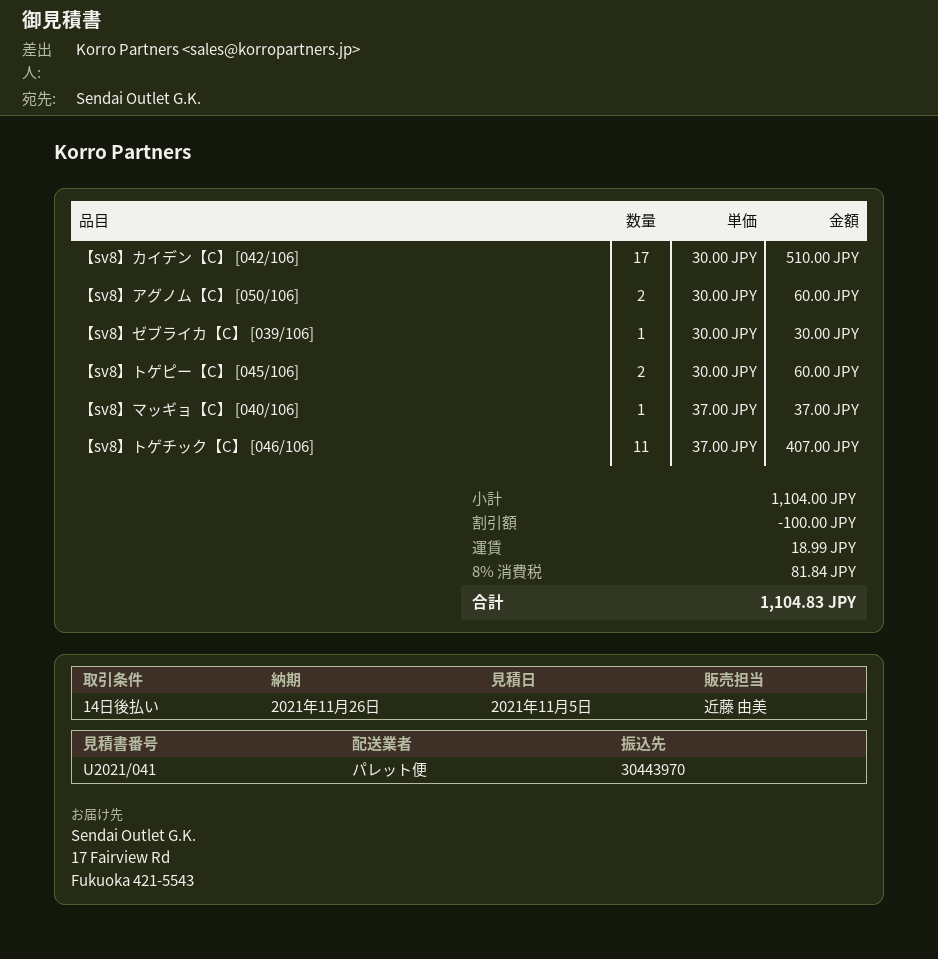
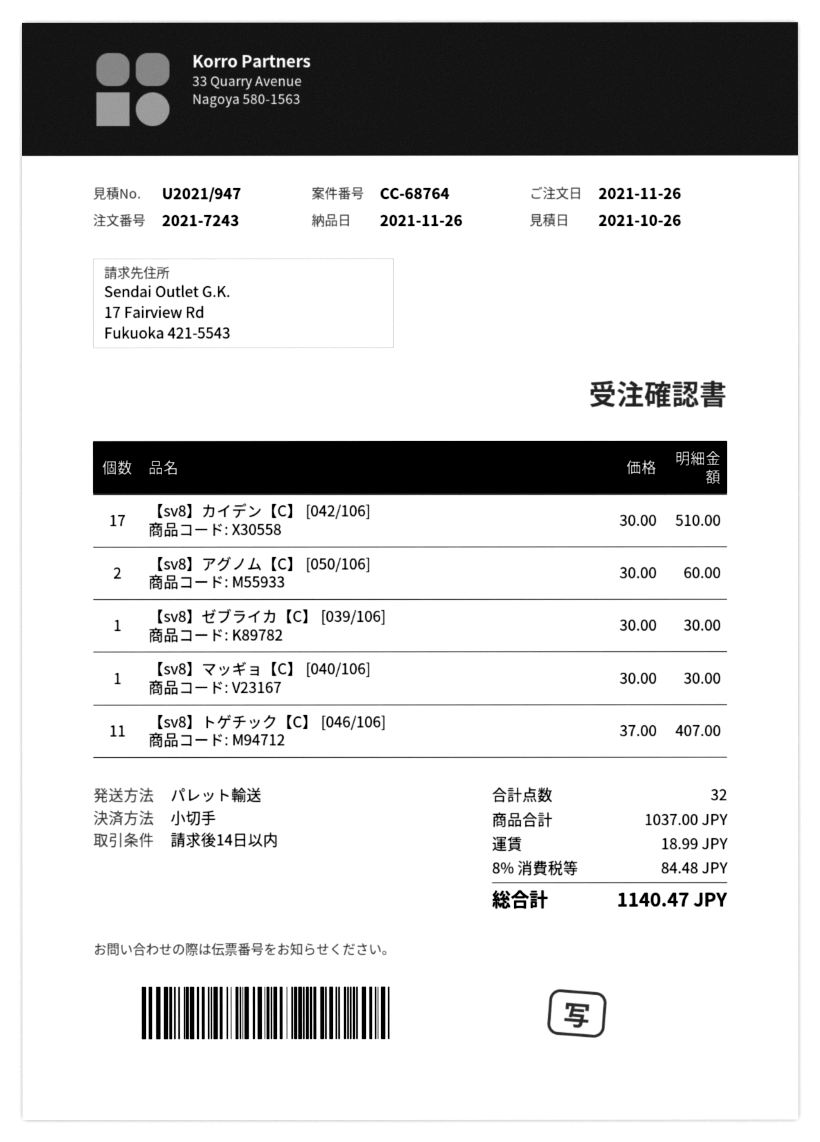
quote number: U2021/041 -> U2021/947
quote date: 2021-11-05 -> 2021-10-26
【sv8】トゲピー【C】 [045/106]: 2 x 30.00 = 60.00 -> none
【sv8】マッギョ【C】 [040/106]: 1 x 37.00 = 37.00 -> 1 x 30.00 = 30.00
subtotal: 1104.00 -> 1037.00
discount: 100.00 -> none
tax: 8% = 81.84 -> 8% = 84.48
total: 1104.83 -> 1140.47

